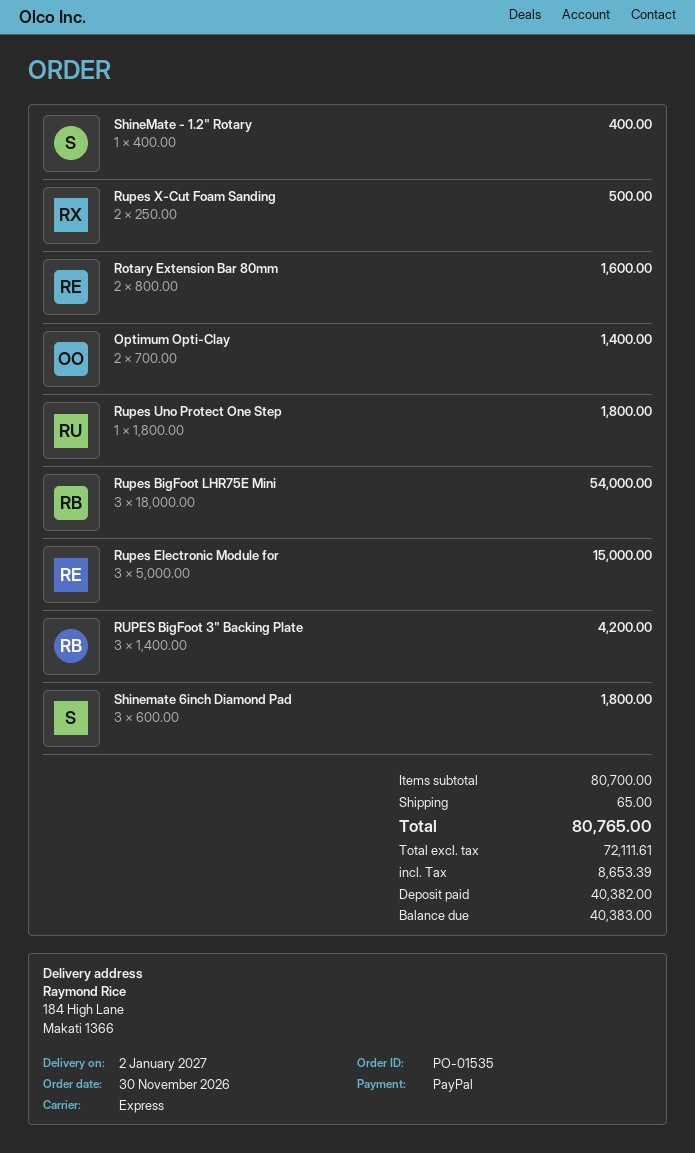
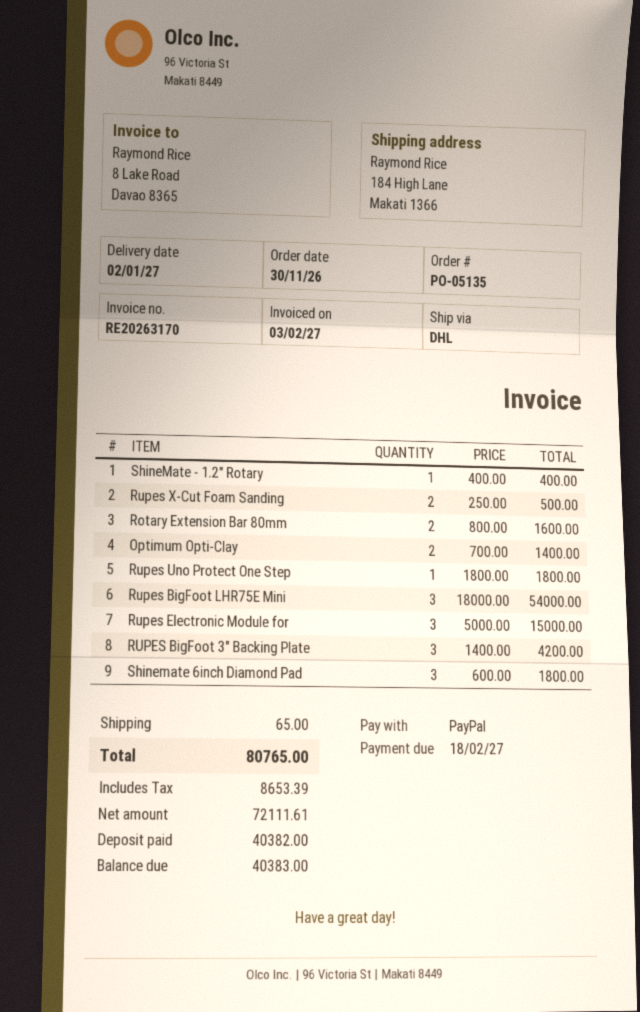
order number: PO-01535 -> PO-05135
shipping method: express -> DHL

